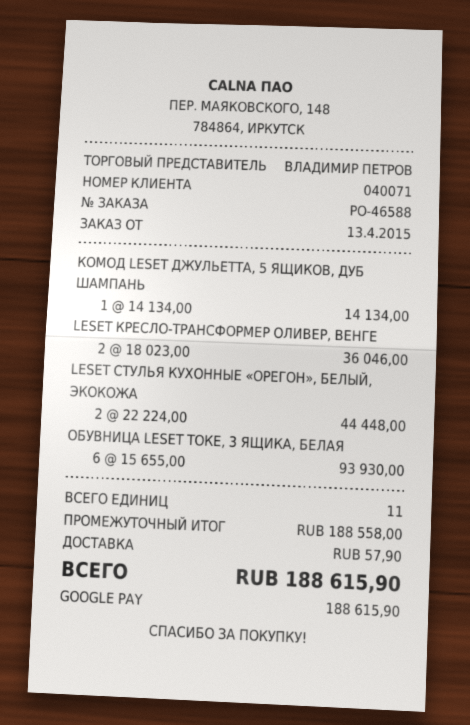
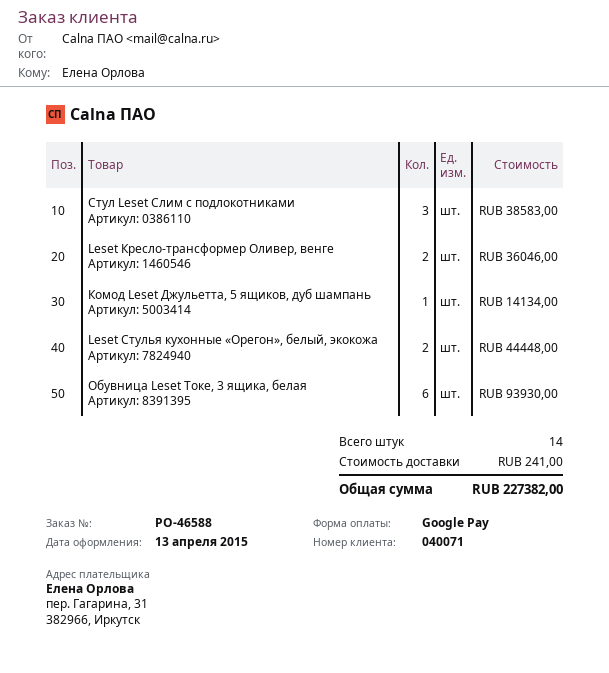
Стул Leset Слим с подлокотниками: none -> 3 for 38583.00
total quantity: 11 -> 14
shipping: 57.90 -> 241.00
total: 188615.90 -> 227382.00

